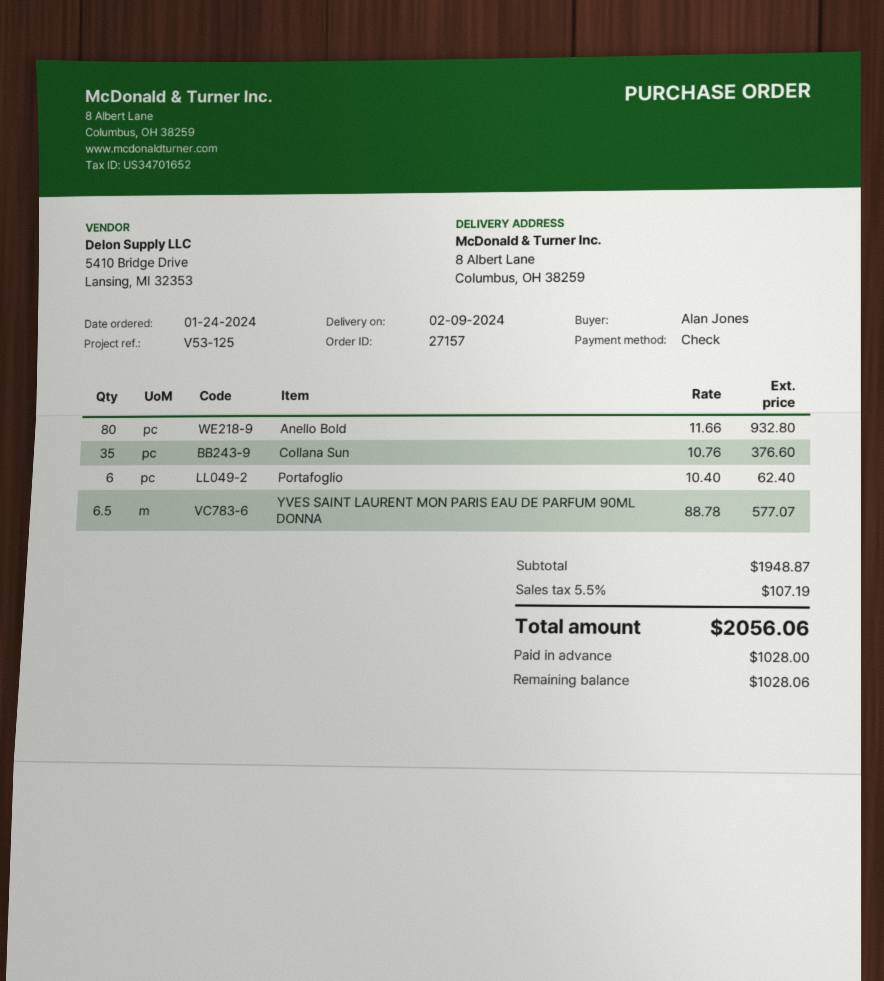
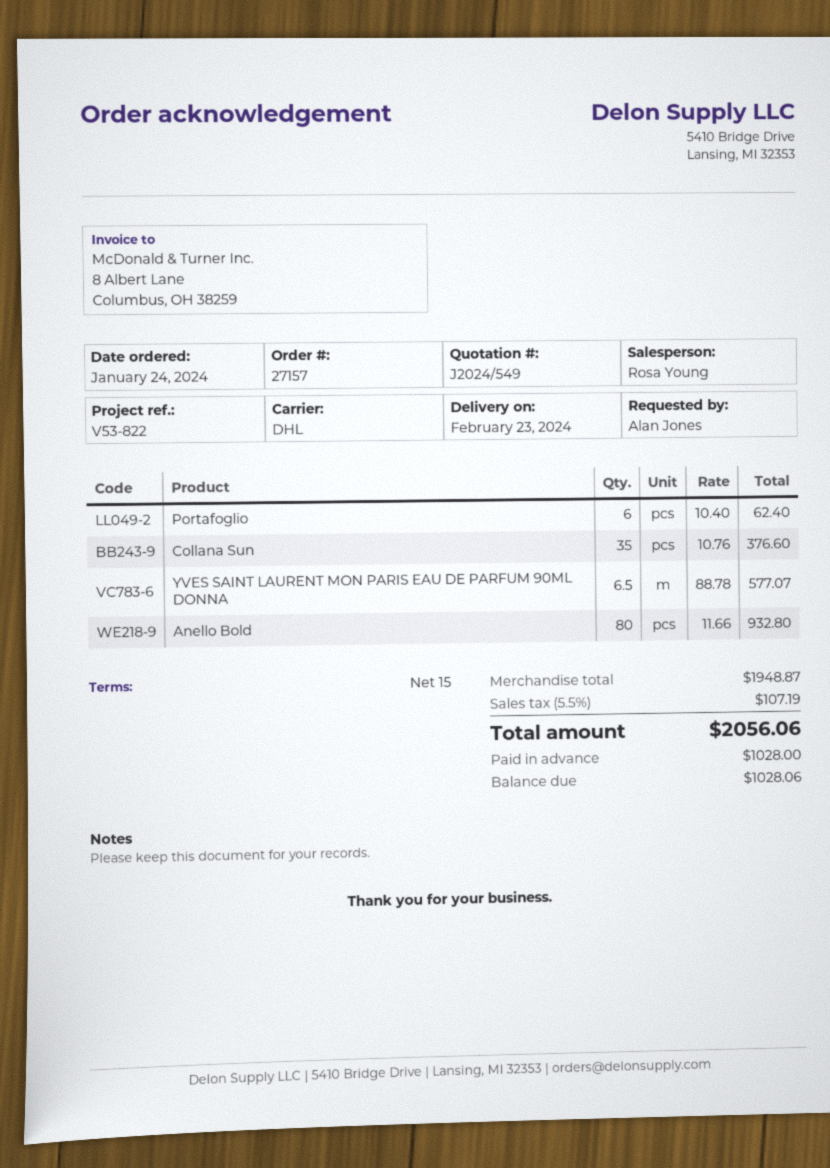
delivery date: 2024-02-09 -> 2024-02-23
reference: V53-125 -> V53-822

